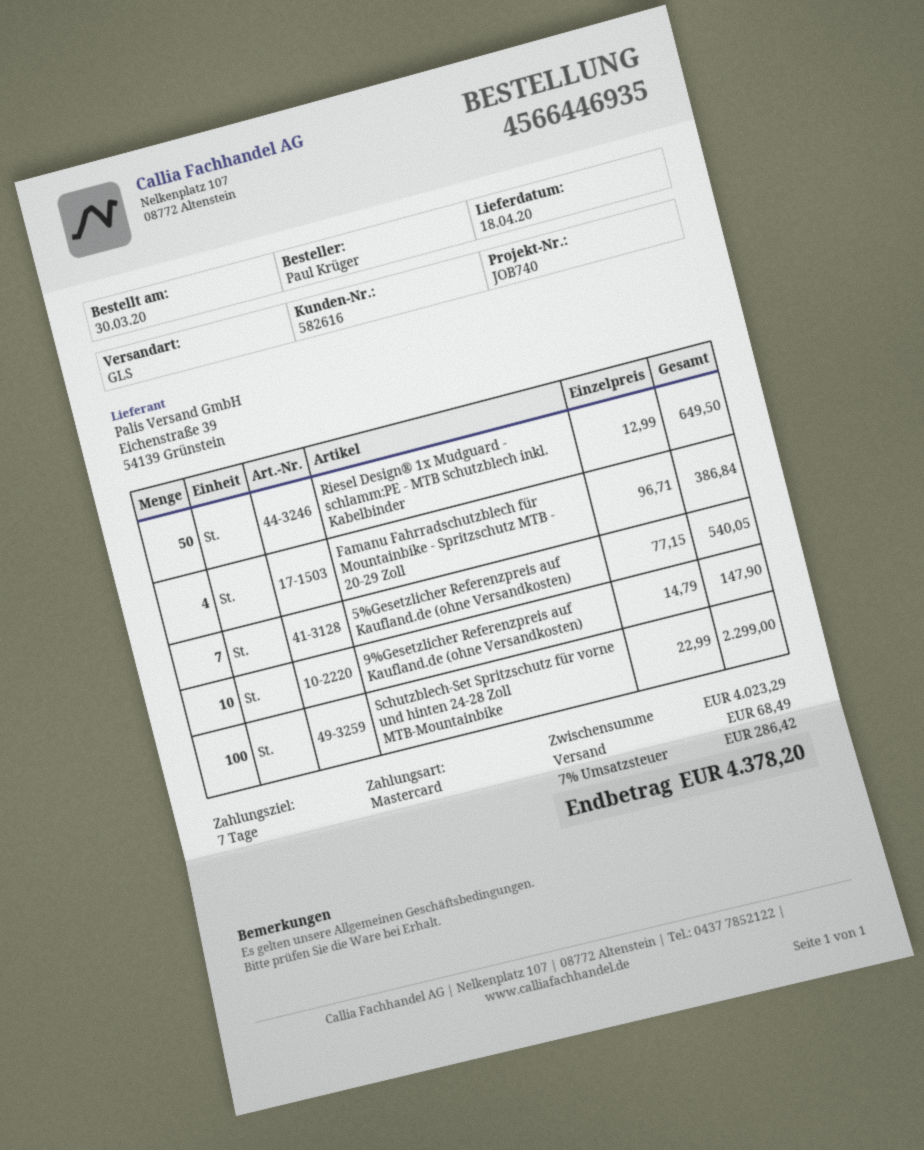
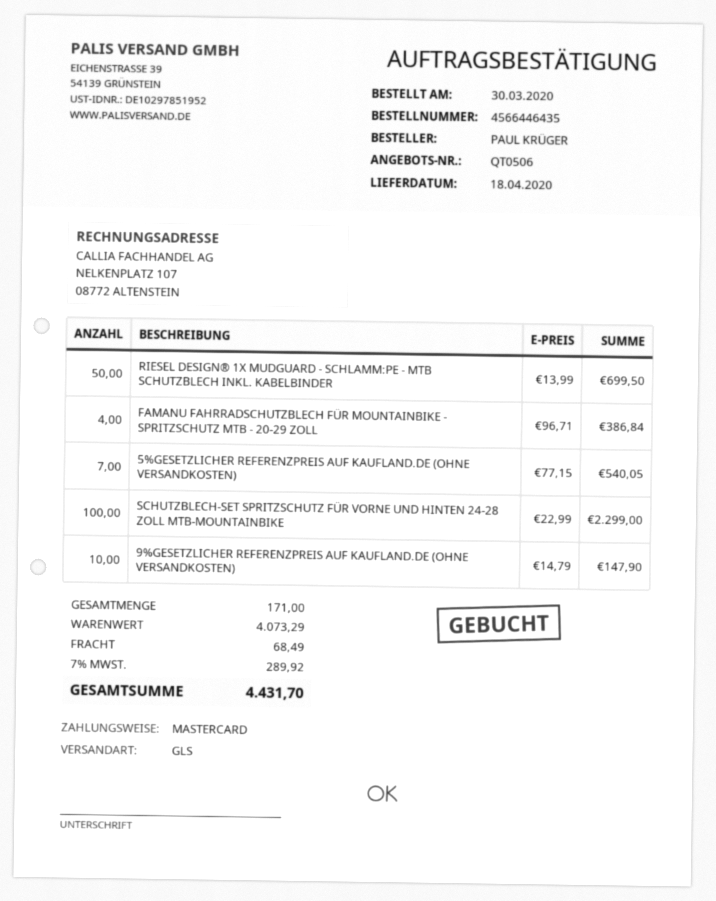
order number: 4566446935 -> 4566446435
Riesel Design® 1x Mudguard - schlamm:PE - MTB Schutzblech inkl. Kabelbinder: 50 x 12.99 = 649.50 -> 50 x 13.99 = 699.50
subtotal: 4023.29 -> 4073.29
tax: 7% = 286.42 -> 7% = 289.92
total: 4378.20 -> 4431.70

